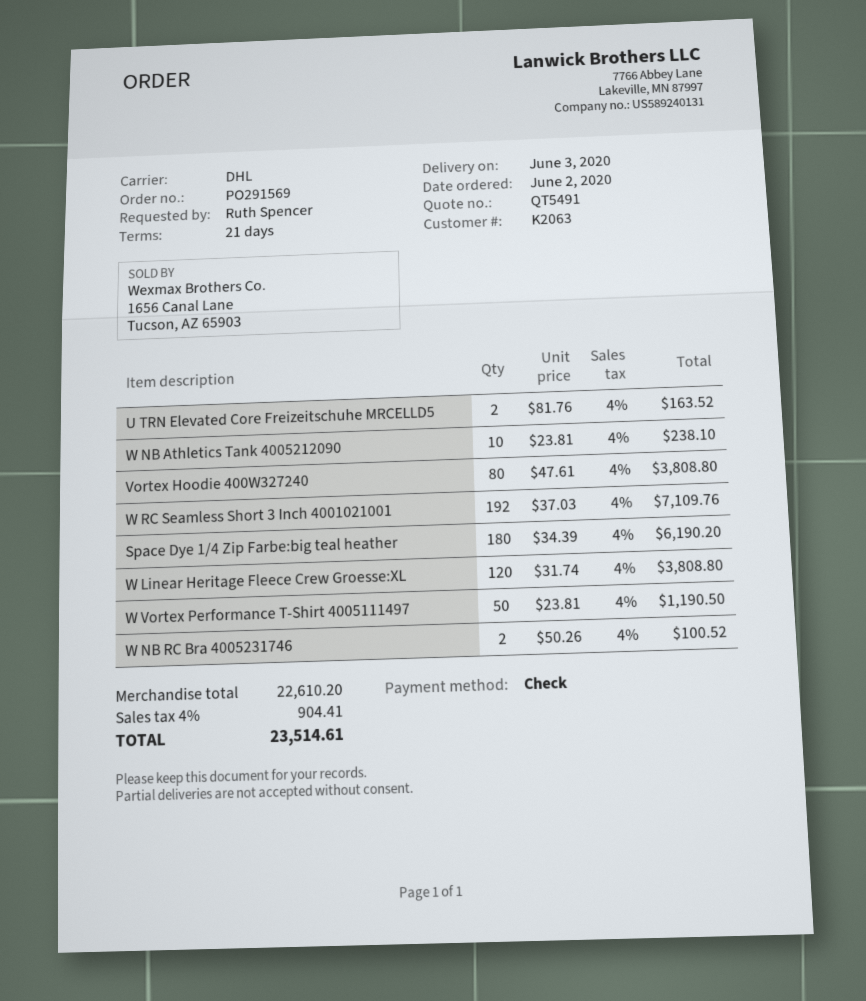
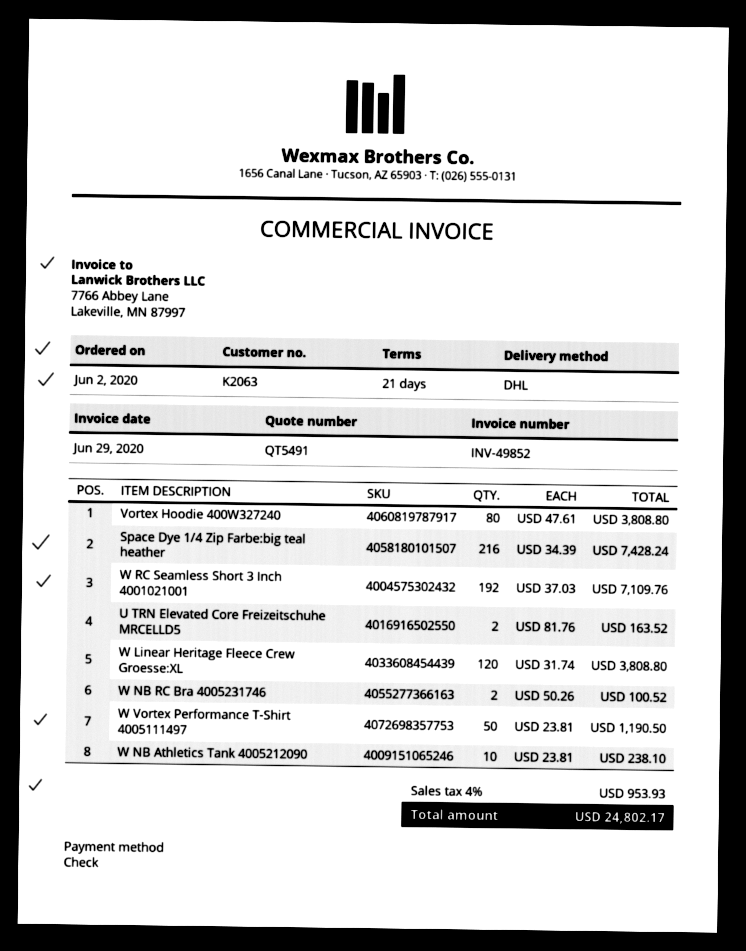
Space Dye 1/4 Zip Farbe:big teal heather: 180 x 34.39 = 6190.20 -> 216 x 34.39 = 7428.24
tax: 4% = 904.41 -> 4% = 953.93
total: 23514.61 -> 24802.17

